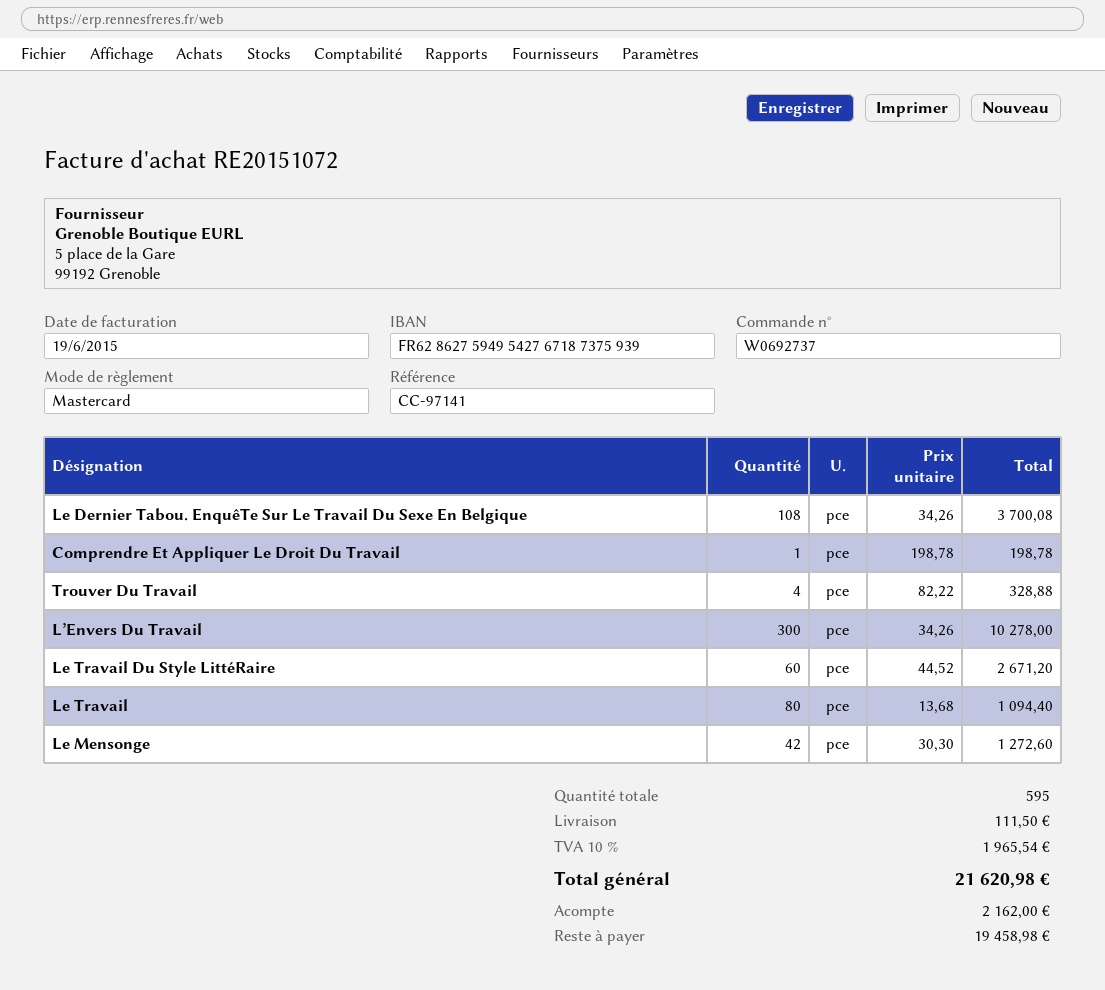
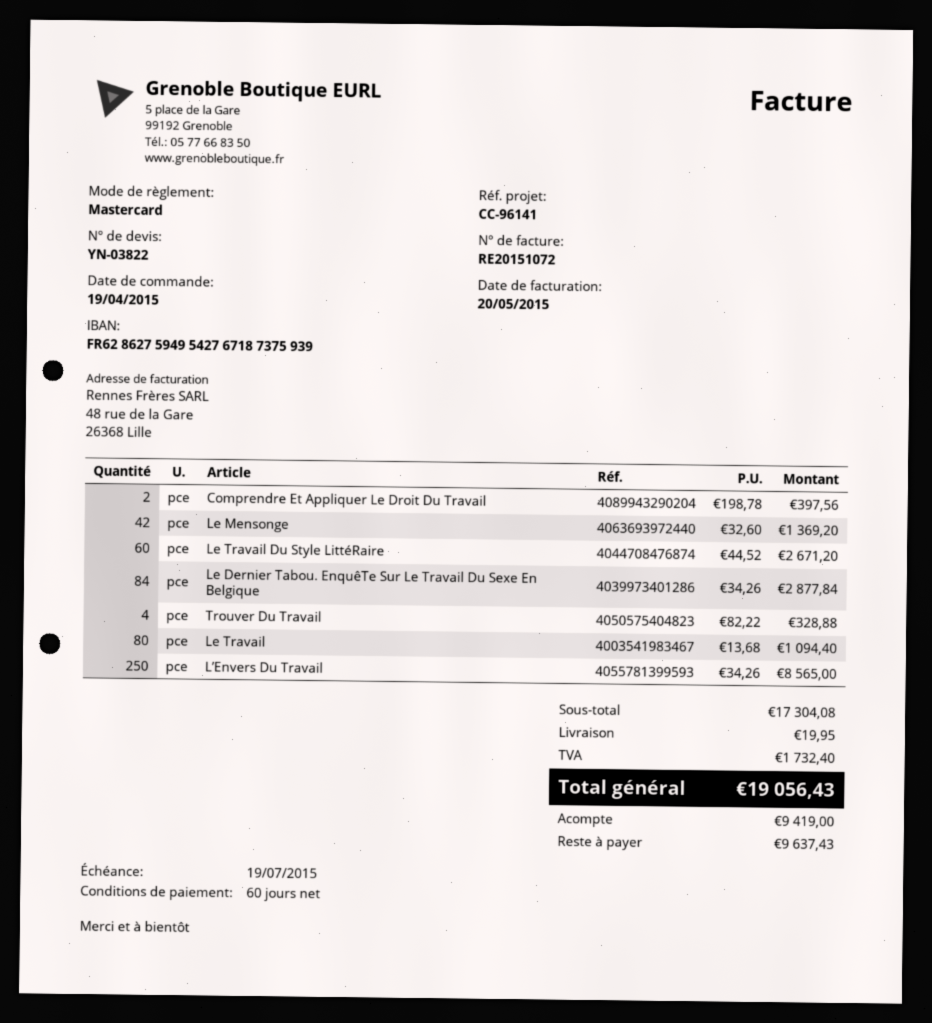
invoice date: 2015-06-19 -> 2015-05-20
reference: CC-97141 -> CC-96141
Le Dernier Tabou. EnquêTe Sur Le Travail Du Sexe En Belgique: 108 x 34.26 = 3700.08 -> 84 x 34.26 = 2877.84
Comprendre Et Appliquer Le Droit Du Travail: 1 x 198.78 = 198.78 -> 2 x 198.78 = 397.56
L’Envers Du Travail: 300 x 34.26 = 10278.00 -> 250 x 34.26 = 8565.00
Le Mensonge: 42 x 30.30 = 1272.60 -> 42 x 32.60 = 1369.20
shipping: 111.50 -> 19.95
tax: 1965.54 -> 1732.40
total: 21620.98 -> 19056.43
deposit: 2162.00 -> 9419.00
balance: 19458.98 -> 9637.43

